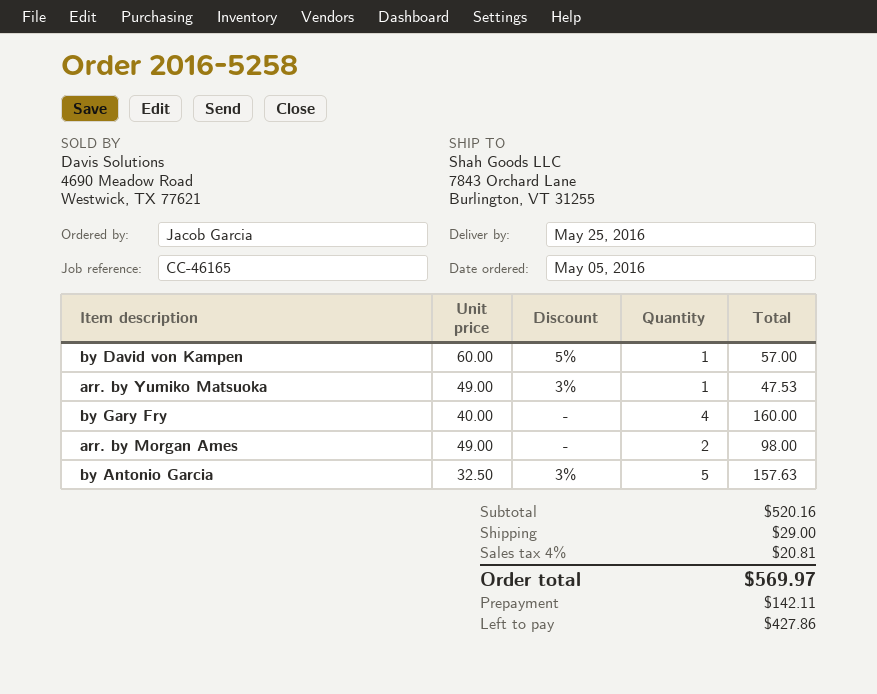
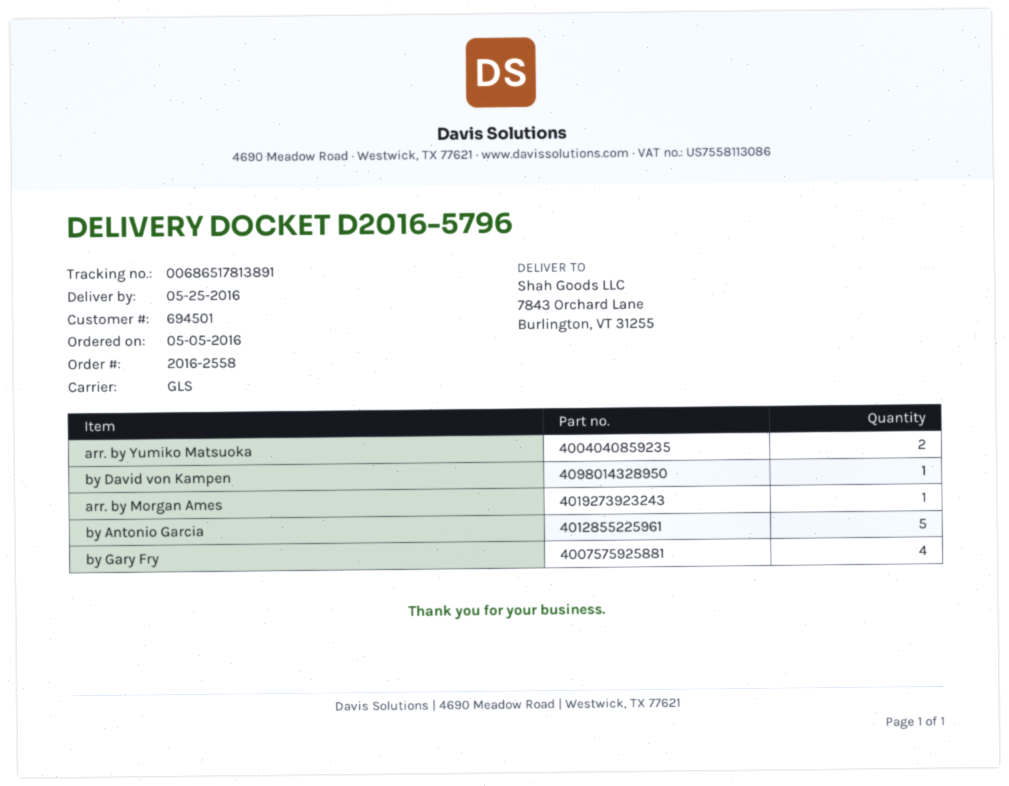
order number: 2016-5258 -> 2016-2558
arr. by Yumiko Matsuoka: 1 -> 2
arr. by Morgan Ames: 2 -> 1

